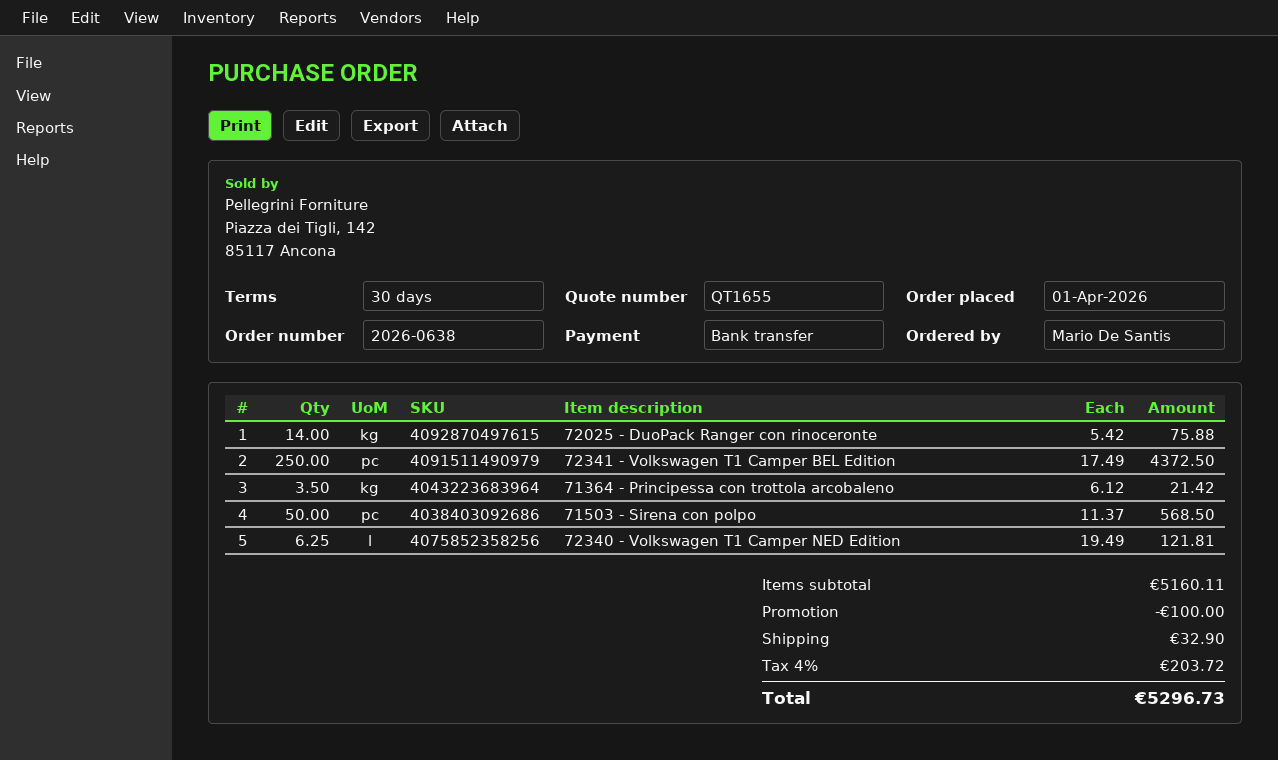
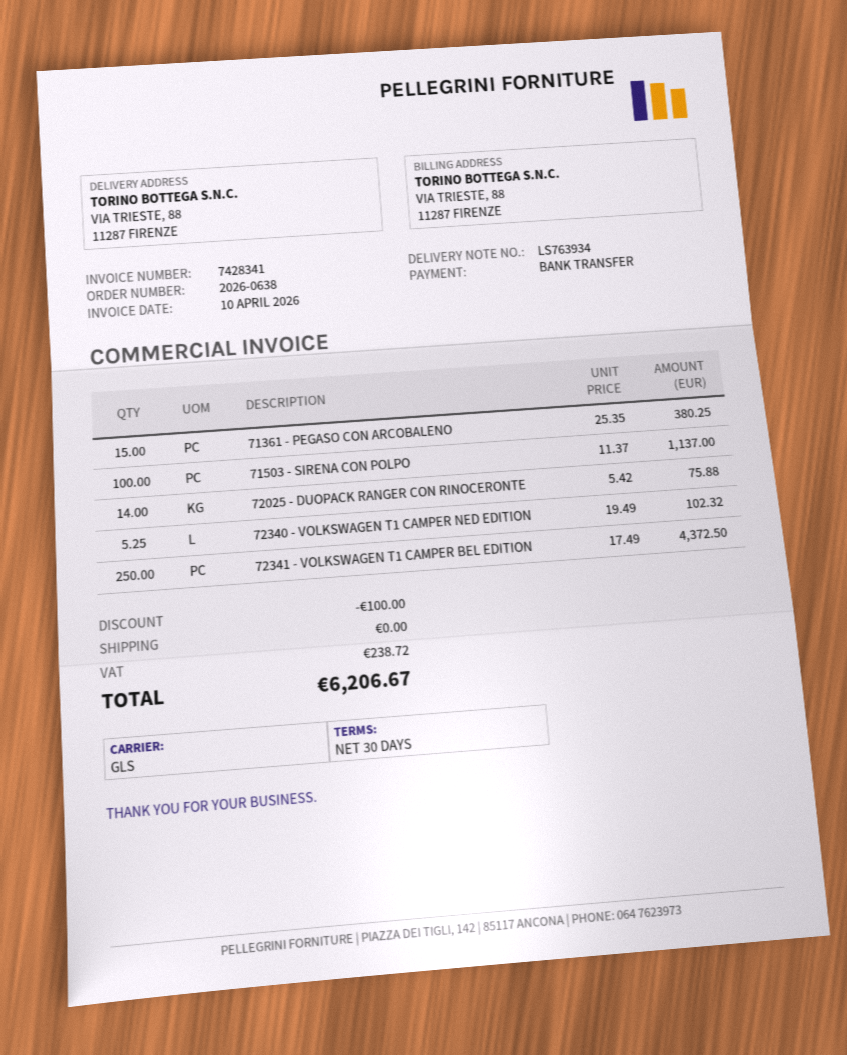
71364 - Principessa con trottola arcobaleno: 3.5 x 6.12 = 21.42 -> none
71503 - Sirena con polpo: 50 x 11.37 = 568.50 -> 100 x 11.37 = 1137.00
72340 - Volkswagen T1 Camper NED Edition: 6.25 x 19.49 = 121.81 -> 5.25 x 19.49 = 102.32
71361 - PEGASO CON ARCOBALENO: none -> 15 x 25.35 = 380.25
shipping: 32.90 -> 0.00
tax: 203.72 -> 238.72
total: 5296.73 -> 6206.67

